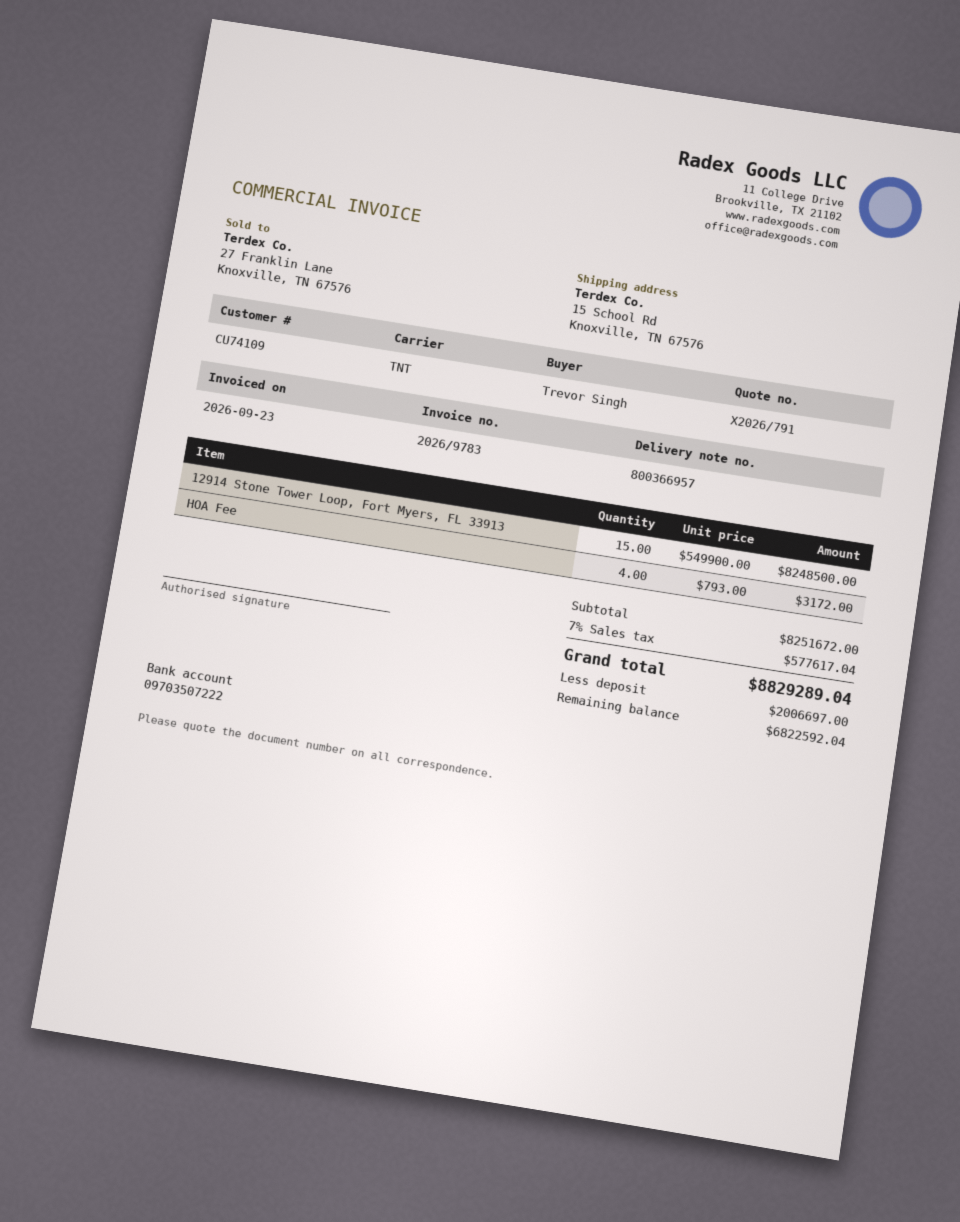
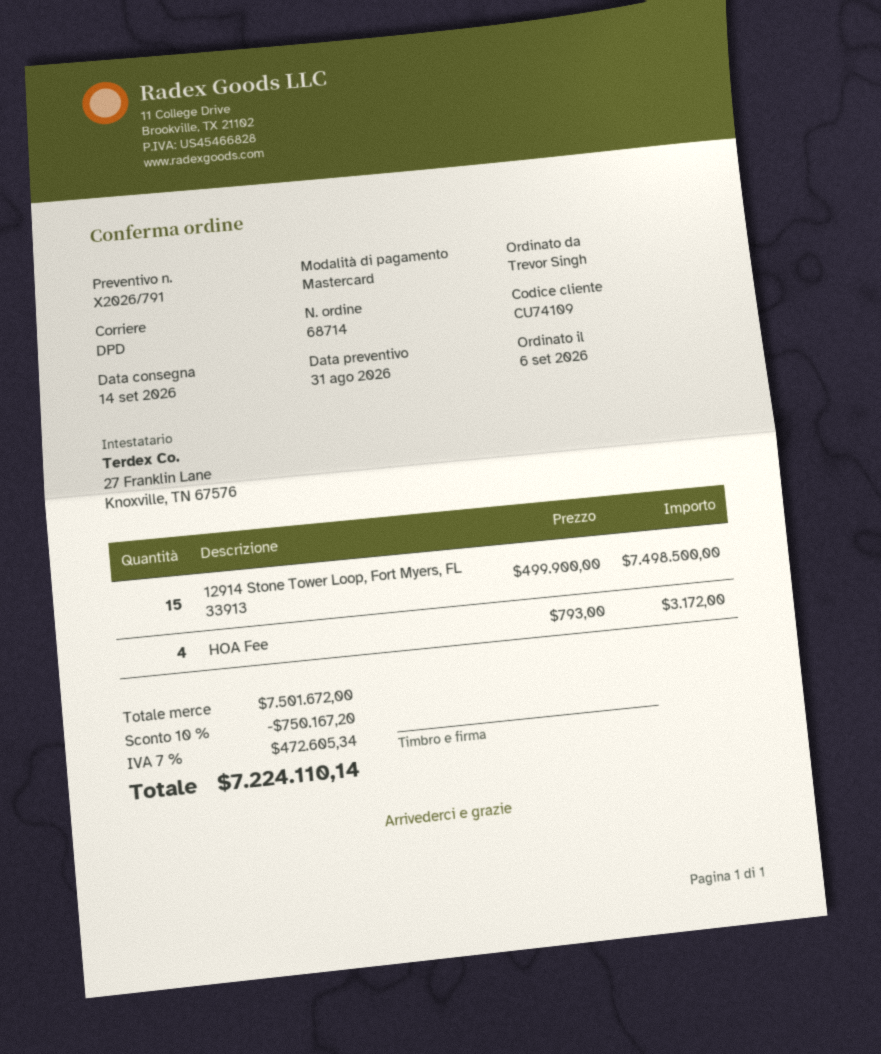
shipping method: TNT -> DPD
12914 Stone Tower Loop, Fort Myers, FL 33913: 15 x 549900.00 = 8248500.00 -> 15 x 499900.00 = 7498500.00
subtotal: 8251672.00 -> 7501672.00
discount: none -> 10% = 750167.20
tax: 7% = 577617.04 -> 7% = 472605.34
total: 8829289.04 -> 7224110.14

